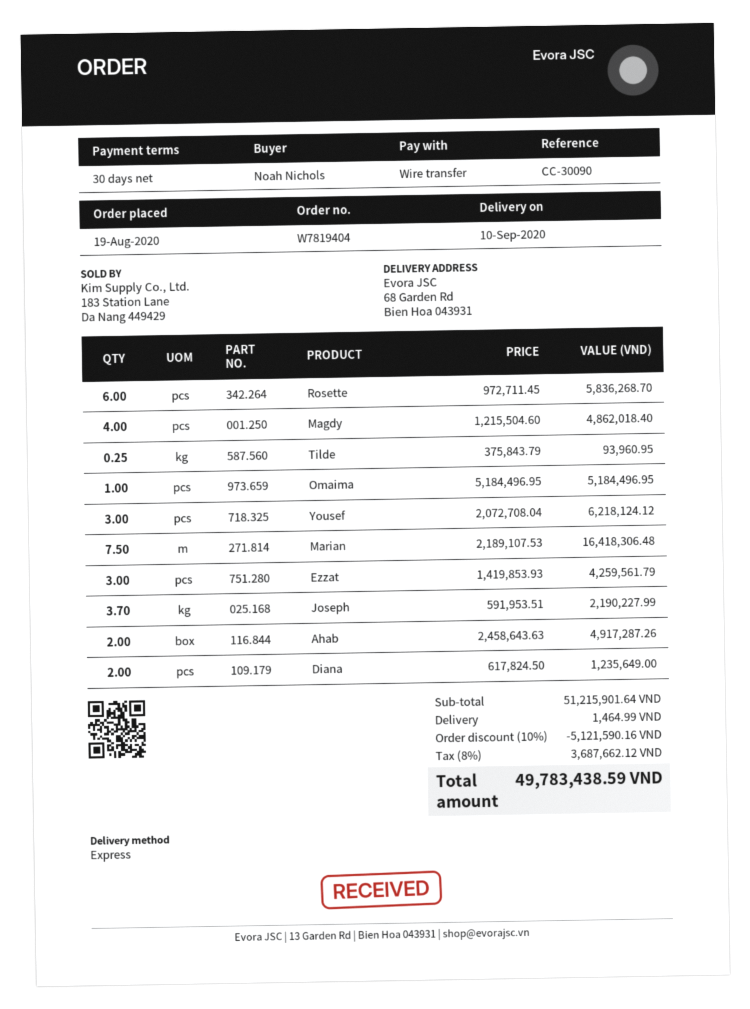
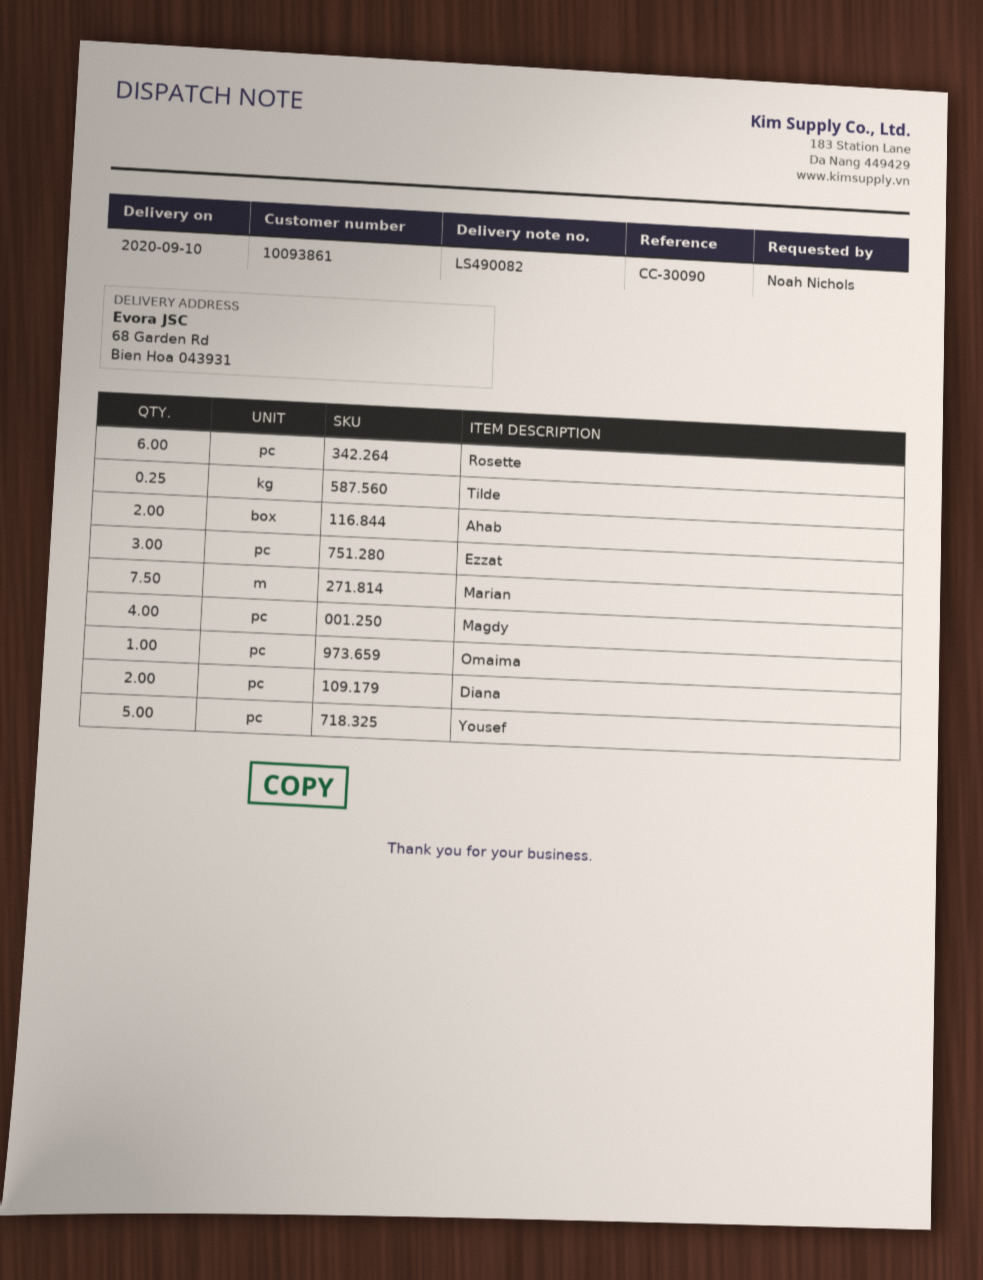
Yousef: 3 -> 5
Joseph: 3.7 -> none

